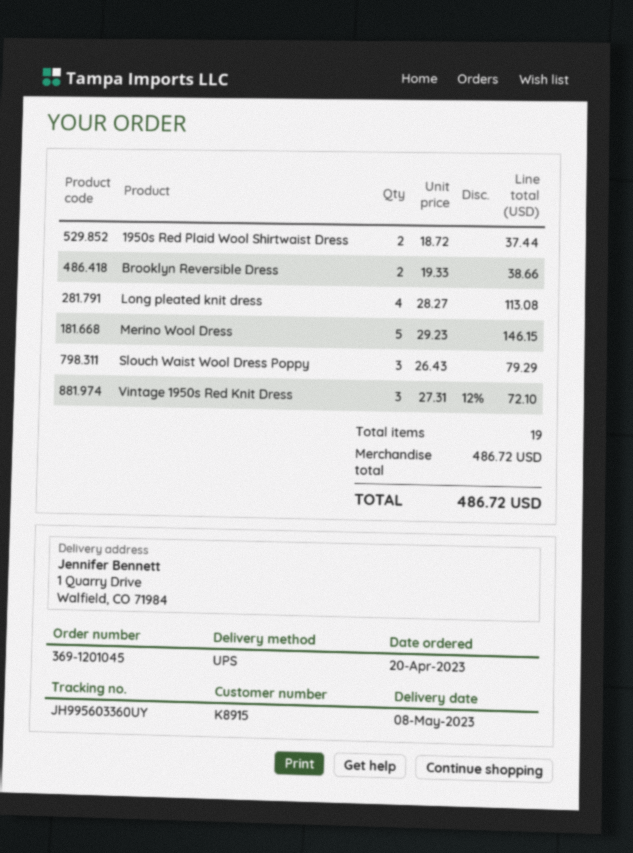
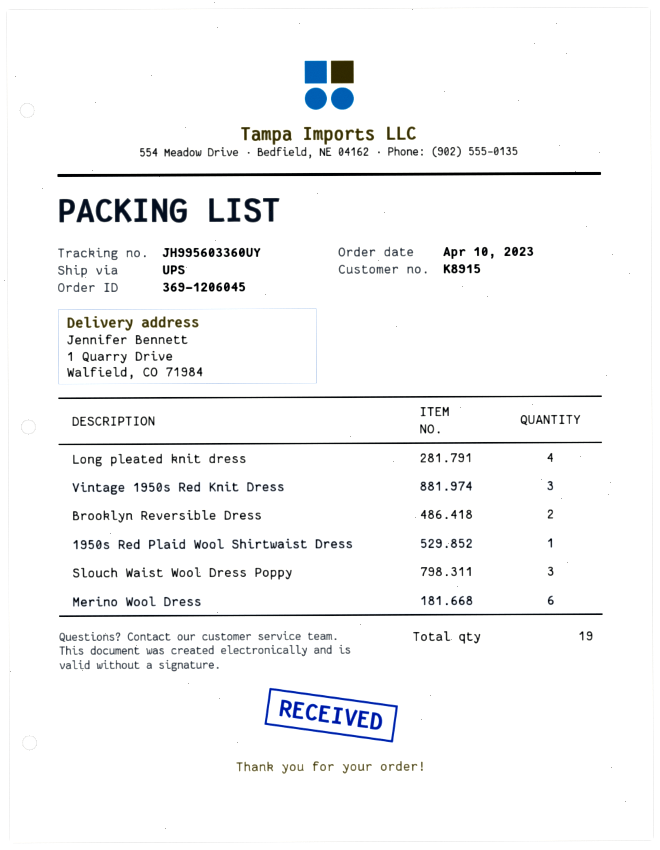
order number: 369-1201045 -> 369-1206045
order date: 2023-04-20 -> 2023-04-10
1950s Red Plaid Wool Shirtwaist Dress: 2 -> 1
Merino Wool Dress: 5 -> 6

